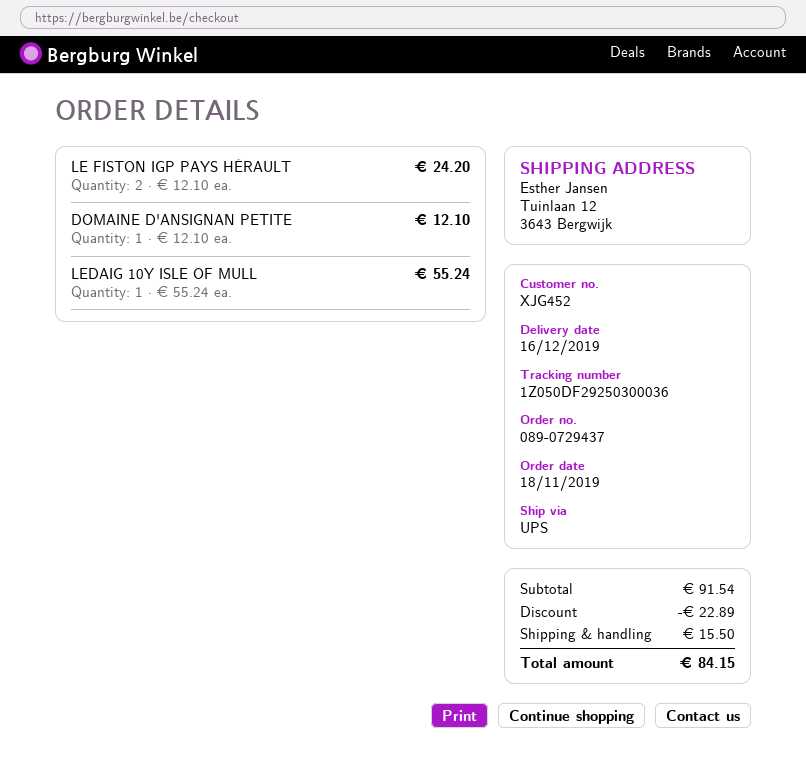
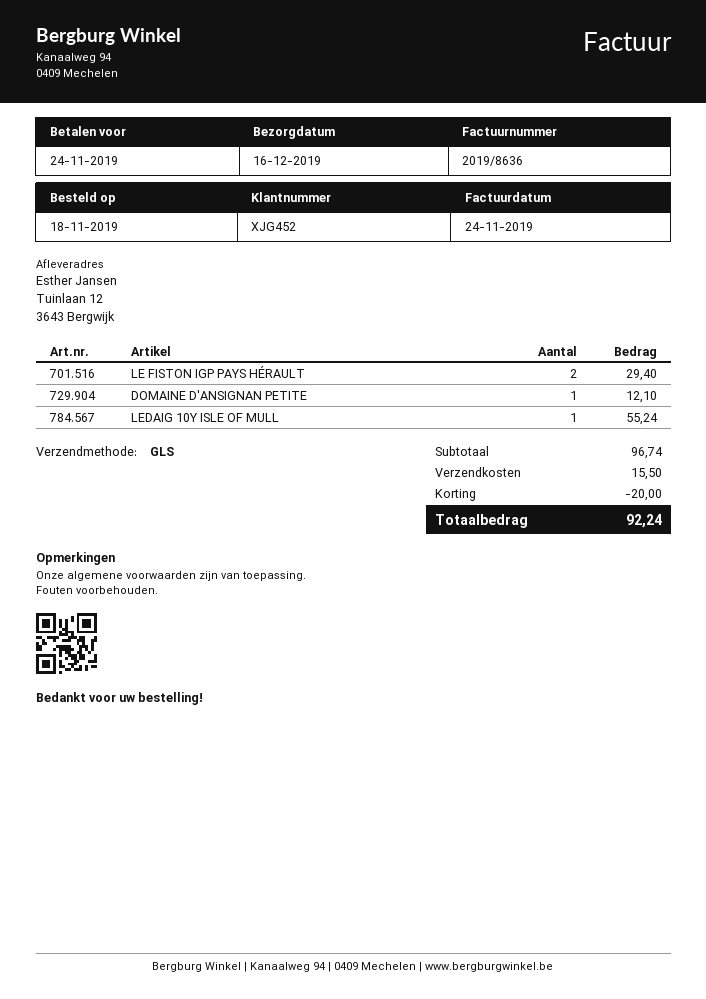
shipping method: UPS -> GLS
LE FISTON IGP PAYS HÉRAULT: 2 for 24.20 -> 2 for 29.40
subtotal: 91.54 -> 96.74
discount: 22.89 -> 20.00
total: 84.15 -> 92.24

